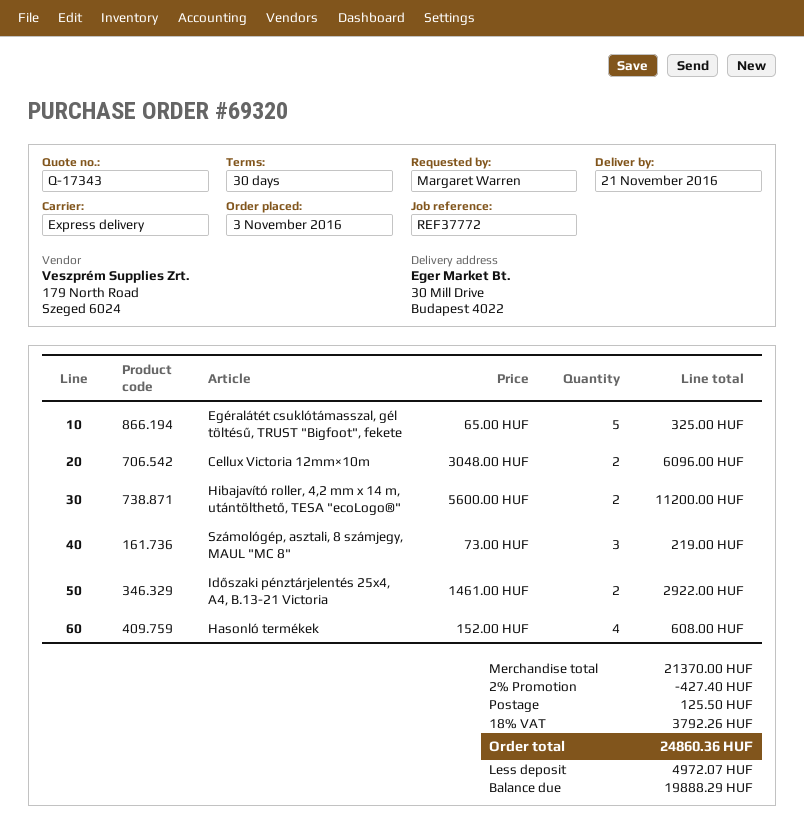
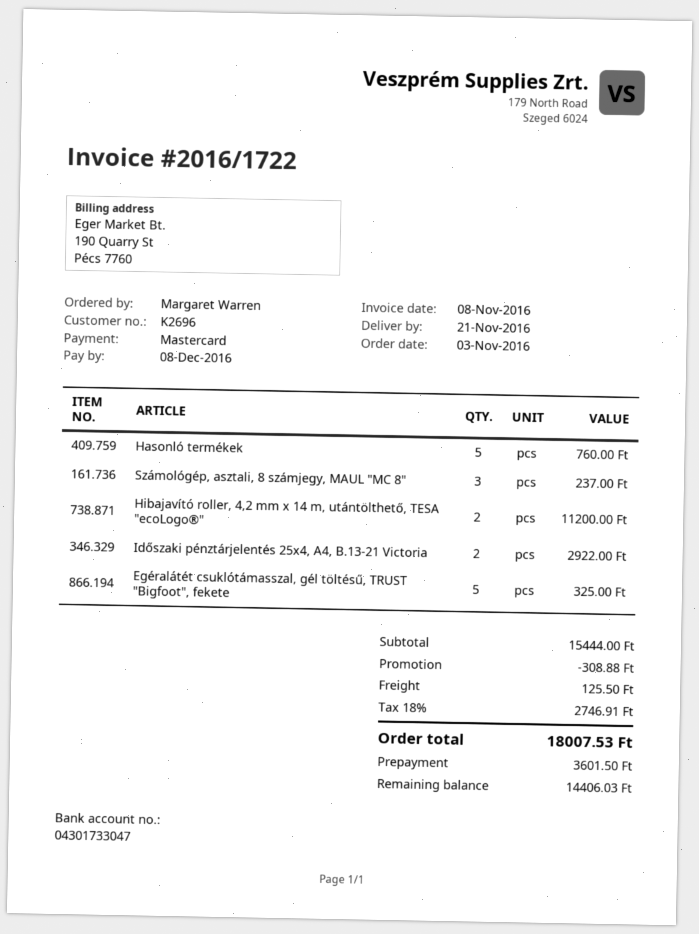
Cellux Victoria 12mm×10m: 2 for 6096.00 -> none
Számológép, asztali, 8 számjegy, MAUL "MC 8": 3 for 219.00 -> 3 for 237.00
Hasonló termékek: 4 for 608.00 -> 5 for 760.00
subtotal: 21370.00 -> 15444.00
discount: 427.40 -> 308.88
tax: 18% = 3792.26 -> 18% = 2746.91
total: 24860.36 -> 18007.53
deposit: 4972.07 -> 3601.50
balance: 19888.29 -> 14406.03

